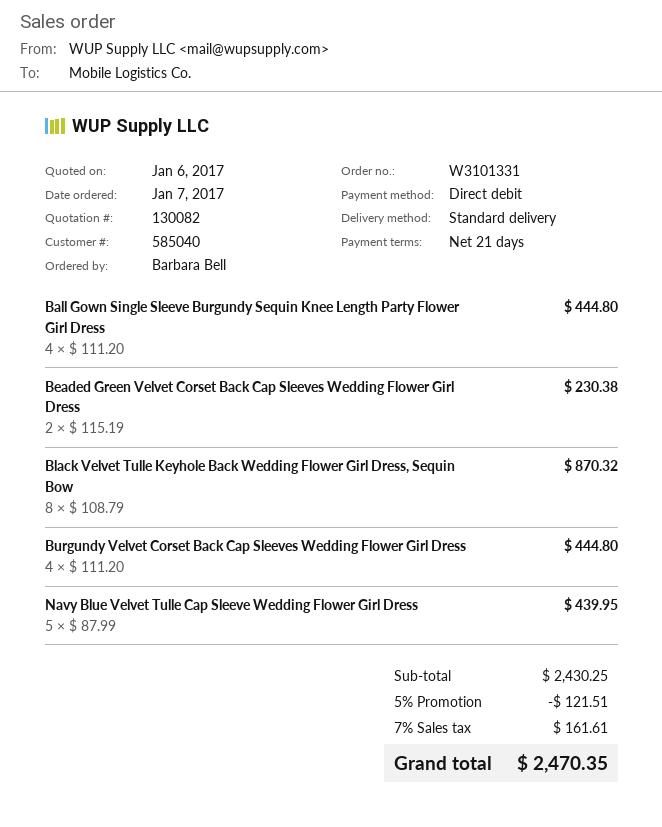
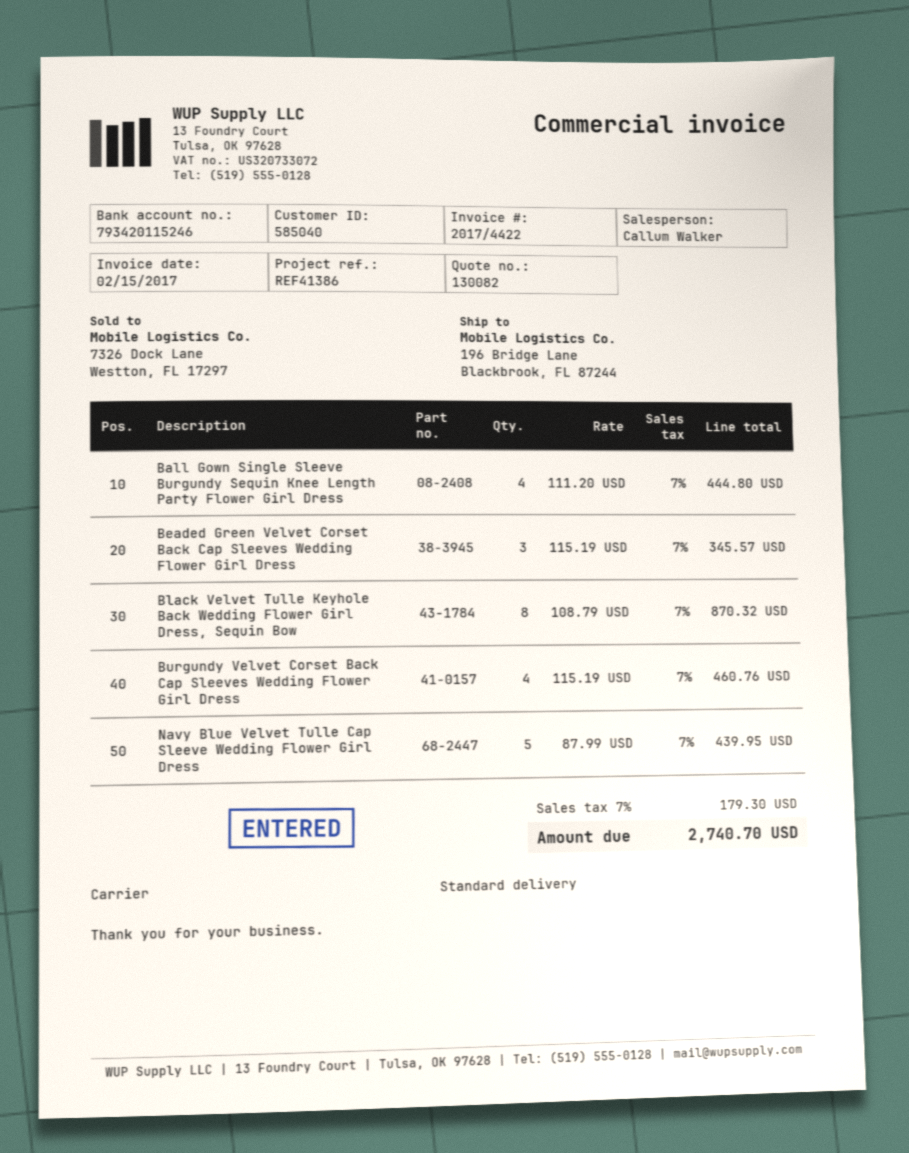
Beaded Green Velvet Corset Back Cap Sleeves Wedding Flower Girl Dress: 2 x 115.19 = 230.38 -> 3 x 115.19 = 345.57
Burgundy Velvet Corset Back Cap Sleeves Wedding Flower Girl Dress: 4 x 111.20 = 444.80 -> 4 x 115.19 = 460.76
discount: 5% = 121.51 -> none
tax: 7% = 161.61 -> 7% = 179.30
total: 2470.35 -> 2740.70

